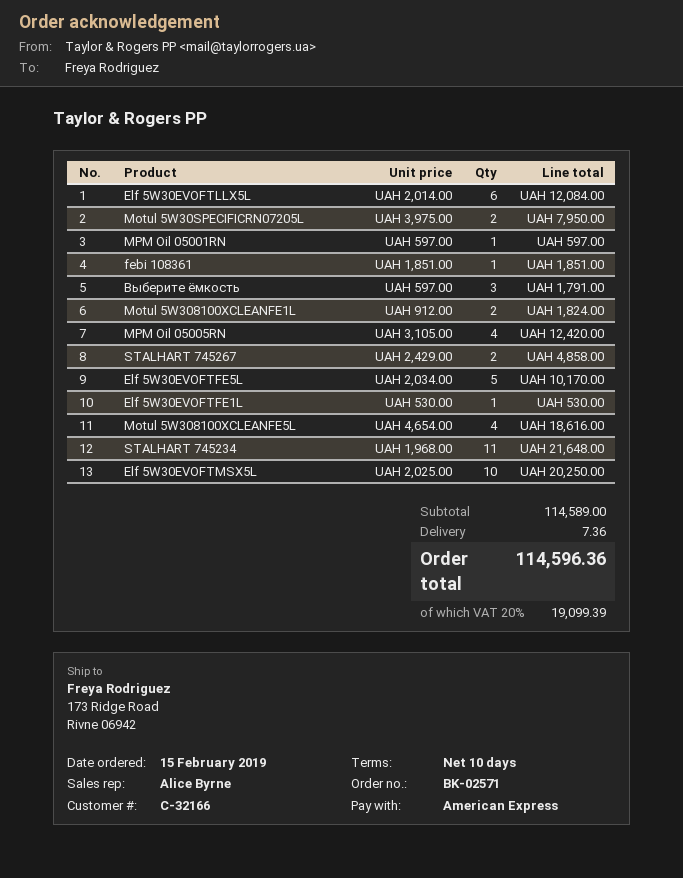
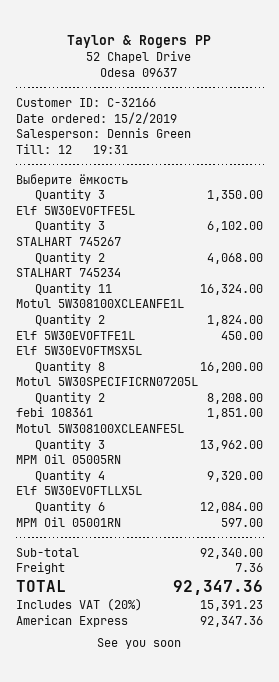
sales rep: Alice Byrne -> Dennis Green
Motul 5W30SPECIFICRN07205L: 2 for 7950.00 -> 2 for 8208.00
Выберите ёмкость: 3 for 1791.00 -> 3 for 1350.00
MPM Oil 05005RN: 4 for 12420.00 -> 4 for 9320.00
STALHART 745267: 2 for 4858.00 -> 2 for 4068.00
Elf 5W30EVOFTFE5L: 5 for 10170.00 -> 3 for 6102.00
Elf 5W30EVOFTFE1L: 1 for 530.00 -> 1 for 450.00
Motul 5W308100XCLEANFE5L: 4 for 18616.00 -> 3 for 13962.00
STALHART 745234: 11 for 21648.00 -> 11 for 16324.00
Elf 5W30EVOFTMSX5L: 10 for 20250.00 -> 8 for 16200.00
subtotal: 114589.00 -> 92340.00
tax: 20% = 19099.39 -> 20% = 15391.23
total: 114596.36 -> 92347.36

